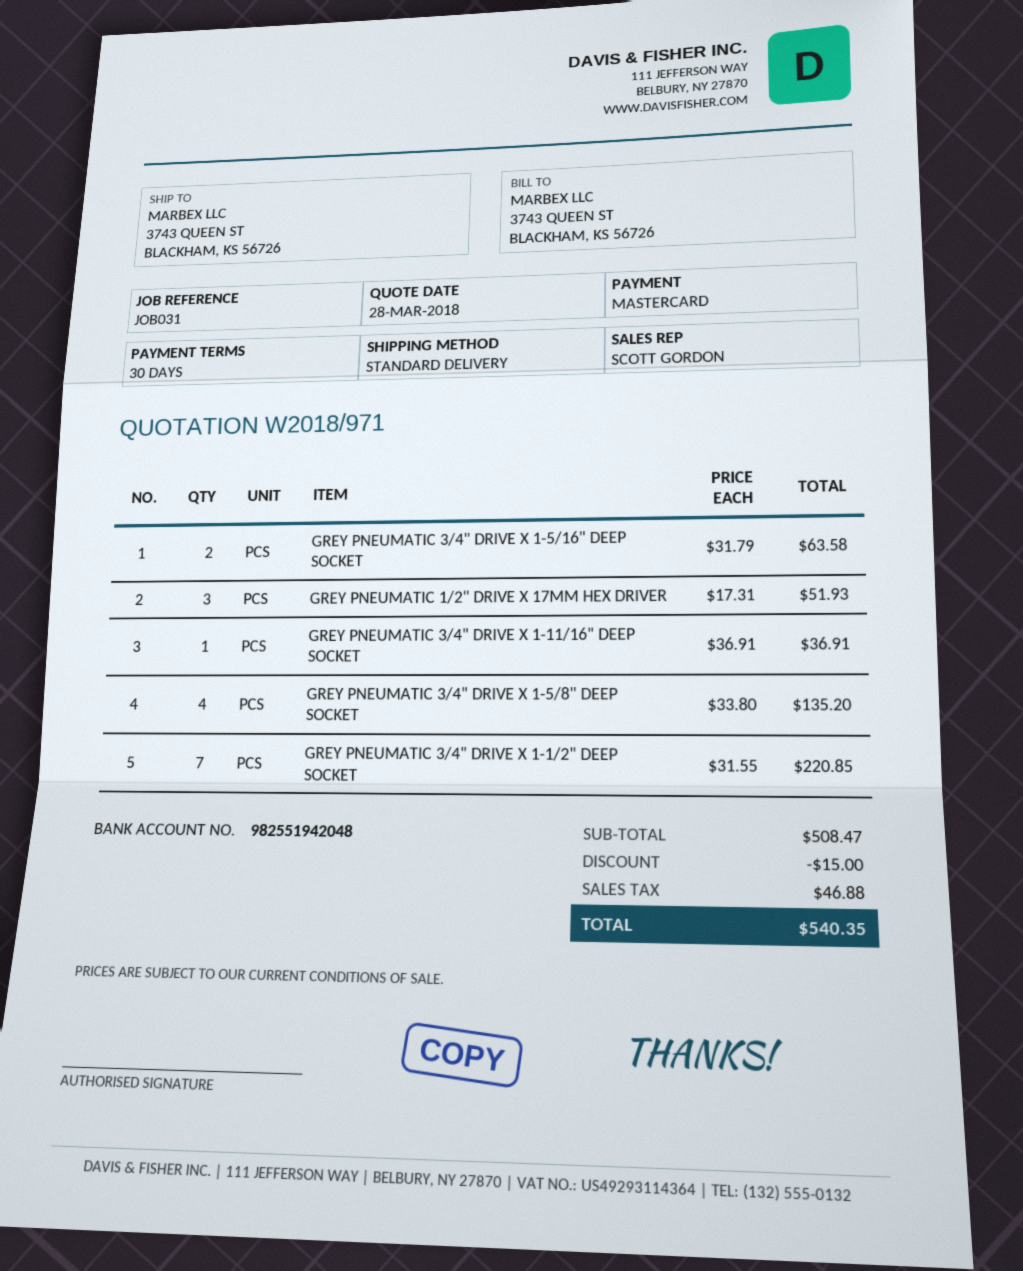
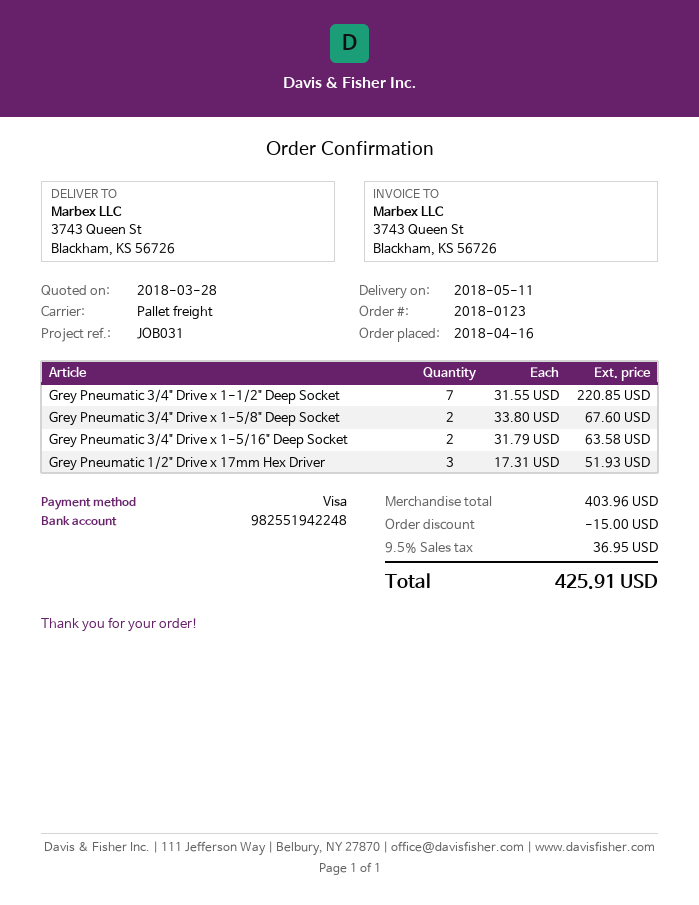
payment method: Mastercard -> Visa
bank account: 982551942048 -> 982551942248
shipping method: standard -> pallet freight
GREY PNEUMATIC 3/4" DRIVE X 1-11/16" DEEP SOCKET: 1 x 36.91 = 36.91 -> none
GREY PNEUMATIC 3/4" DRIVE X 1-5/8" DEEP SOCKET: 4 x 33.80 = 135.20 -> 2 x 33.80 = 67.60
subtotal: 508.47 -> 403.96
tax: 46.88 -> 36.95
total: 540.35 -> 425.91

